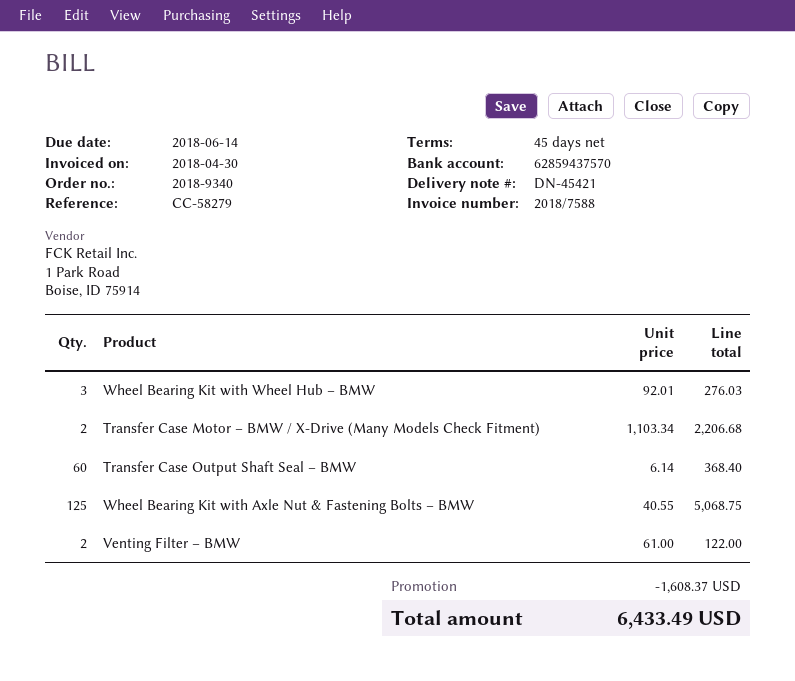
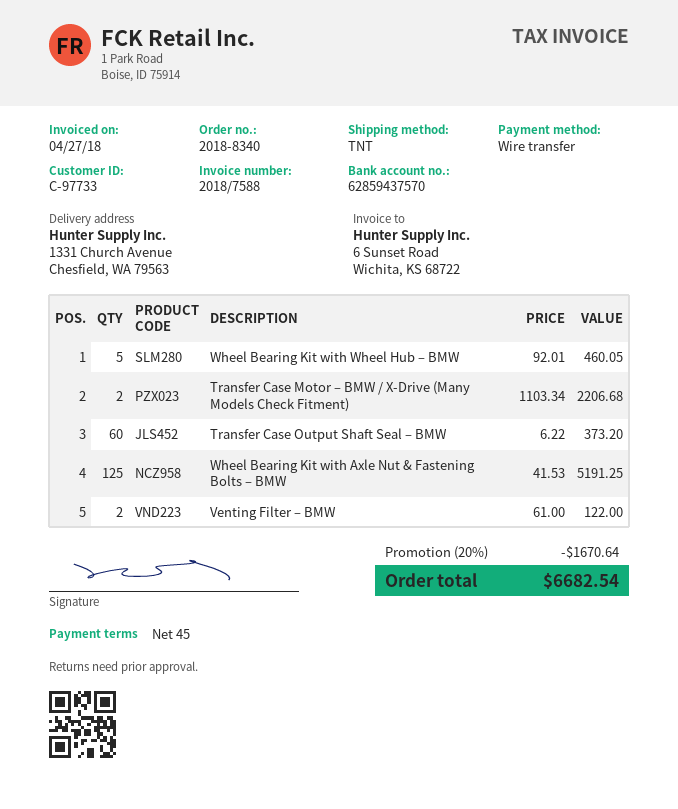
order number: 2018-9340 -> 2018-8340
invoice date: 2018-04-30 -> 2018-04-27
Wheel Bearing Kit with Wheel Hub – BMW: 3 x 92.01 = 276.03 -> 5 x 92.01 = 460.05
Transfer Case Output Shaft Seal – BMW: 60 x 6.14 = 368.40 -> 60 x 6.22 = 373.20
Wheel Bearing Kit with Axle Nut & Fastening Bolts – BMW: 125 x 40.55 = 5068.75 -> 125 x 41.53 = 5191.25
discount: 1608.37 -> 1670.64
total: 6433.49 -> 6682.54

